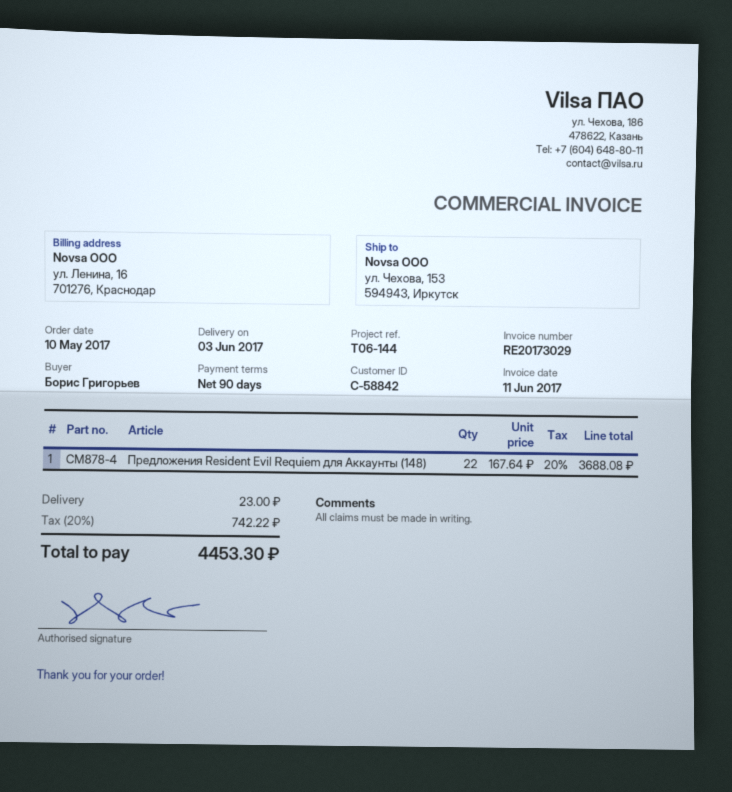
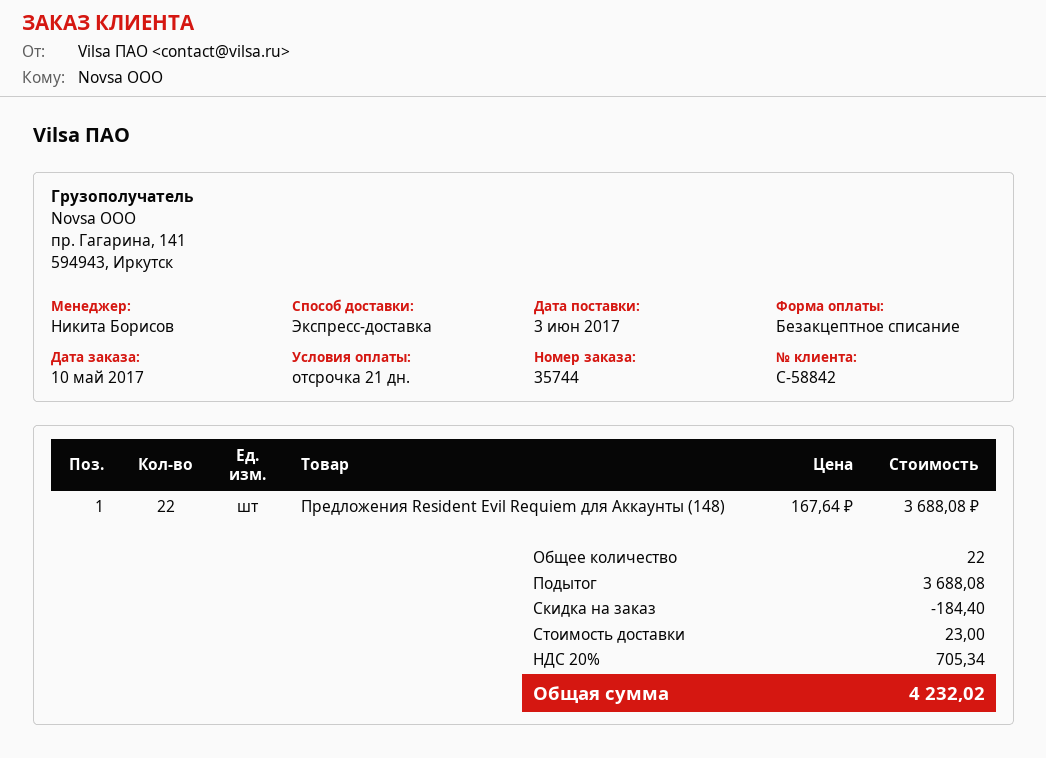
payment terms: 90 days -> 21 days
ship to: ул. Чехова, 153, 594943, Иркутск -> пр. Гагарина, 141, 594943, Иркутск
discount: none -> 184.40
tax: 20% = 742.22 -> 20% = 705.34
total: 4453.30 -> 4232.02

